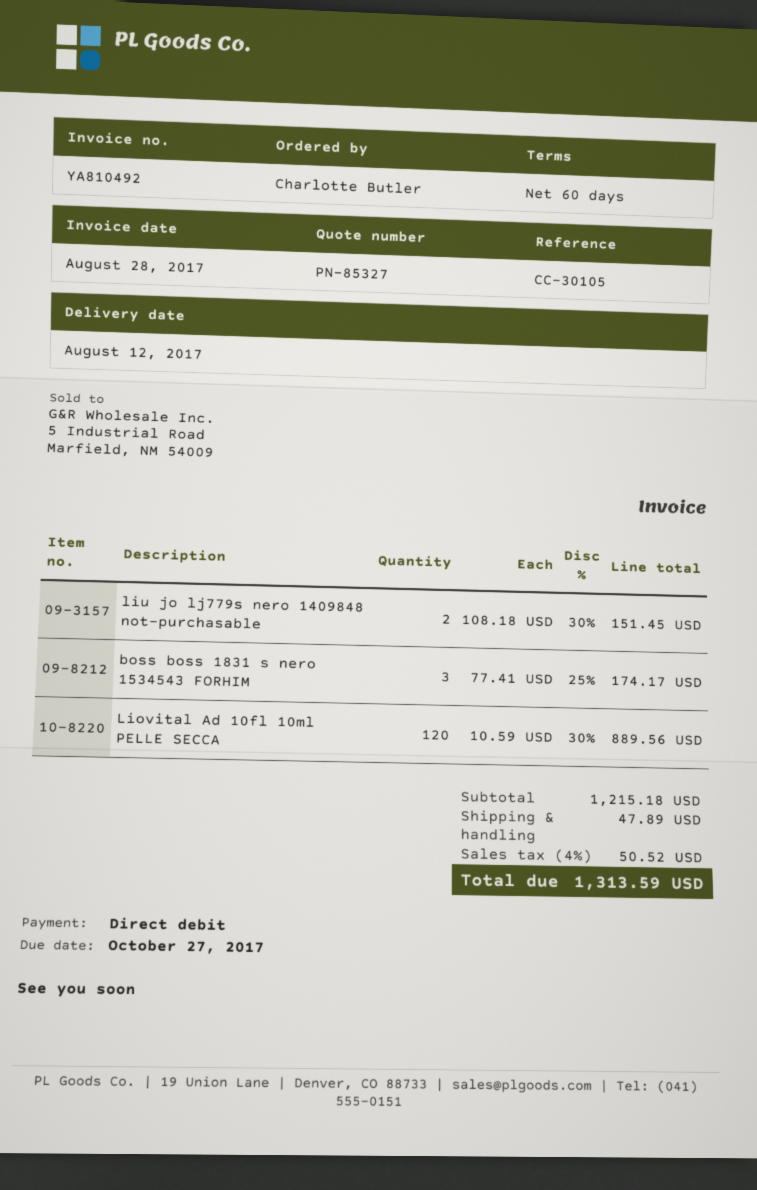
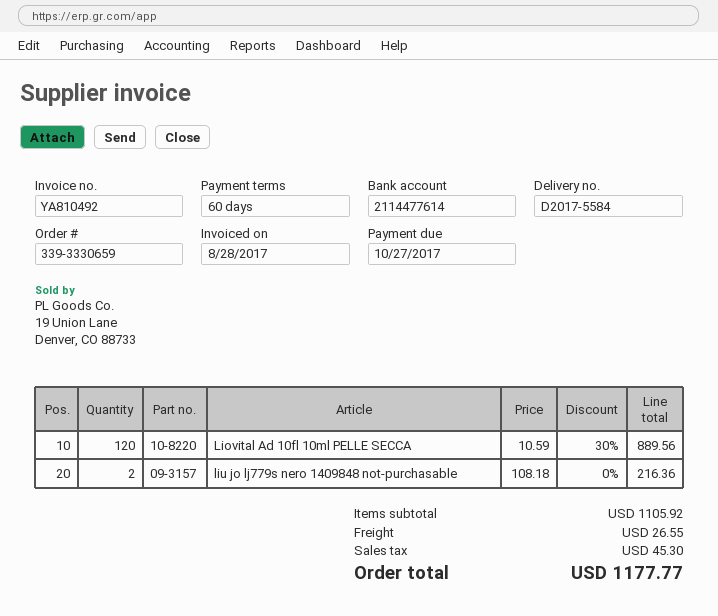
liu jo lj779s nero 1409848 not-purchasable: 2 x 108.18 - 30% = 151.45 -> 2 x 108.18 = 216.36
boss boss 1831 s nero 1534543 FORHIM: 3 x 77.41 - 25% = 174.17 -> none
subtotal: 1215.18 -> 1105.92
shipping: 47.89 -> 26.55
tax: 50.52 -> 45.30
total: 1313.59 -> 1177.77

